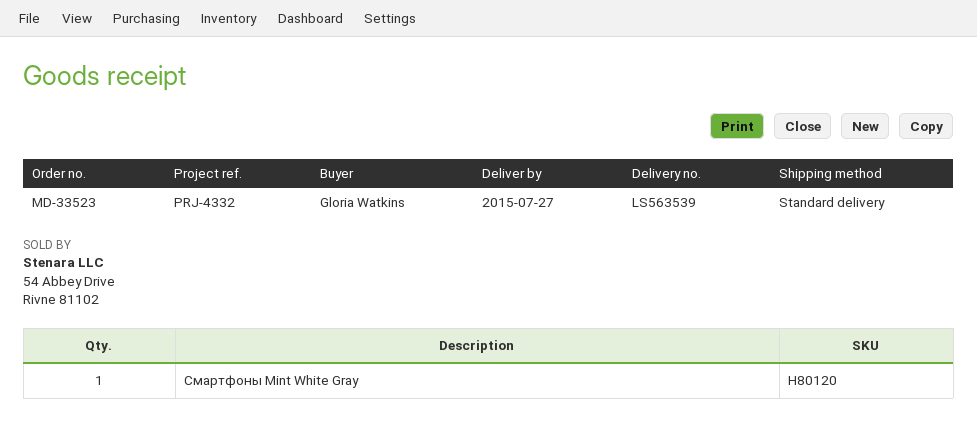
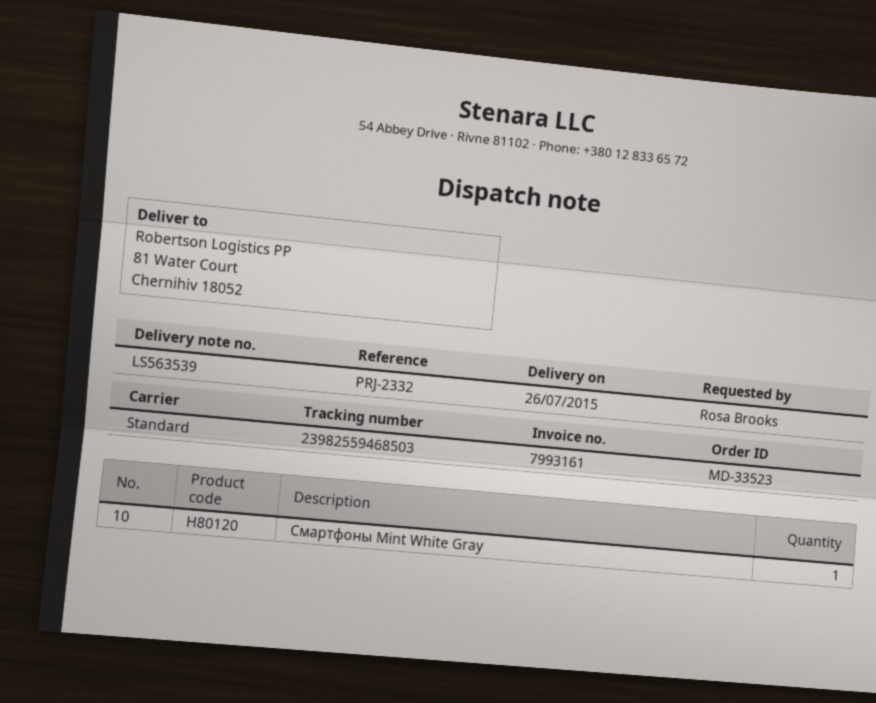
delivery date: 2015-07-27 -> 2015-07-26
reference: PRJ-4332 -> PRJ-2332
ordered by: Gloria Watkins -> Rosa Brooks

